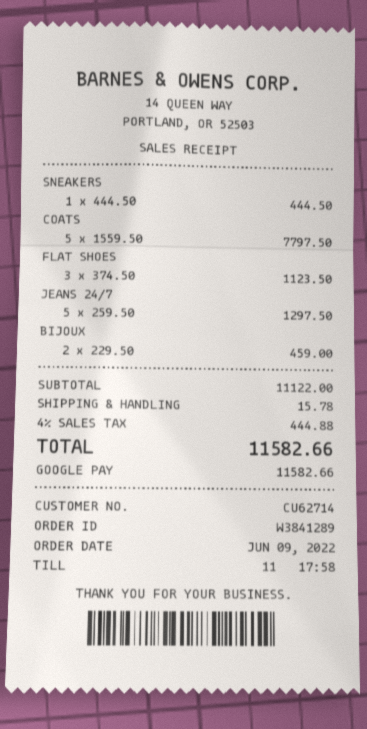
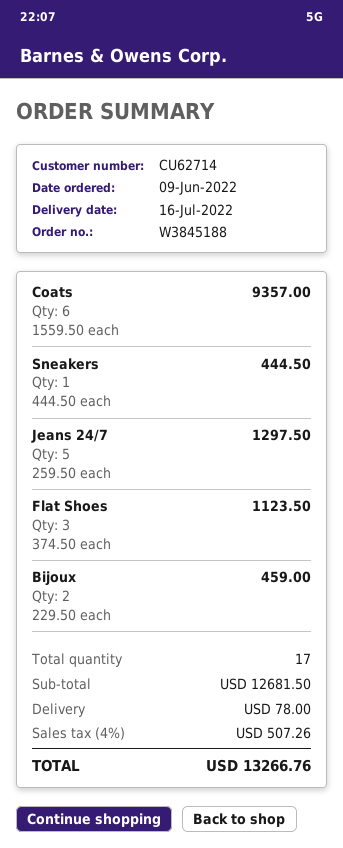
order number: W3841289 -> W3845188
COATS: 5 x 1559.50 = 7797.50 -> 6 x 1559.50 = 9357.00
subtotal: 11122.00 -> 12681.50
shipping: 15.78 -> 78.00
tax: 4% = 444.88 -> 4% = 507.26
total: 11582.66 -> 13266.76

